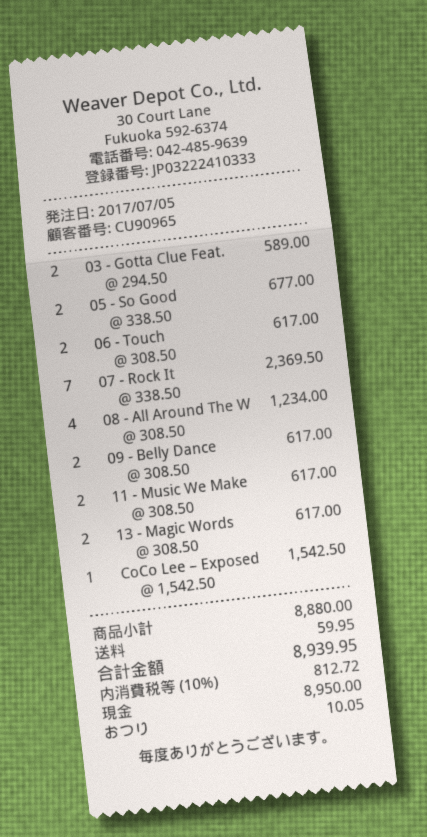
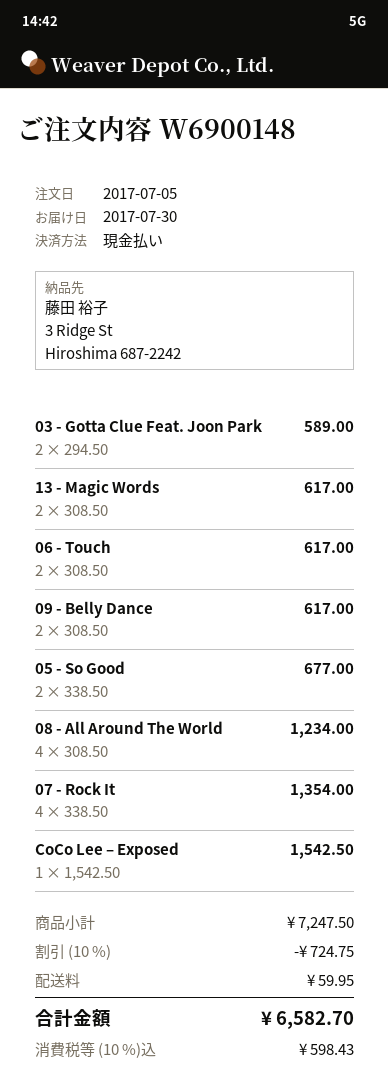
07 - Rock It: 7 x 338.50 = 2369.50 -> 4 x 338.50 = 1354.00
11 - Music We Make: 2 x 308.50 = 617.00 -> none
subtotal: 8880.00 -> 7247.50
discount: none -> 10% = 724.75
tax: 10% = 812.72 -> 10% = 598.43
total: 8939.95 -> 6582.70

